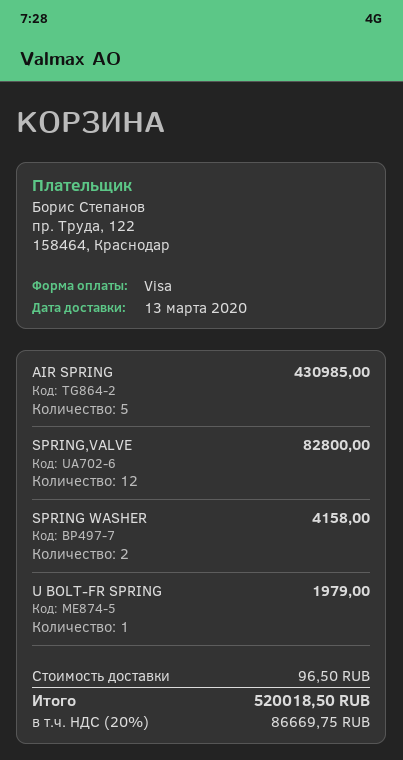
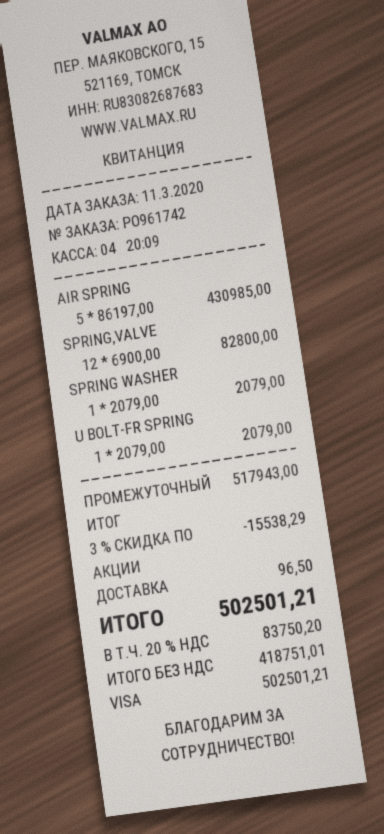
SPRING WASHER: 2 for 4158.00 -> 1 for 2079.00
U BOLT-FR SPRING: 1 for 1979.00 -> 1 for 2079.00
discount: none -> 3% = 15538.29
tax: 20% = 86669.75 -> 20% = 83750.20
total: 520018.50 -> 502501.21

